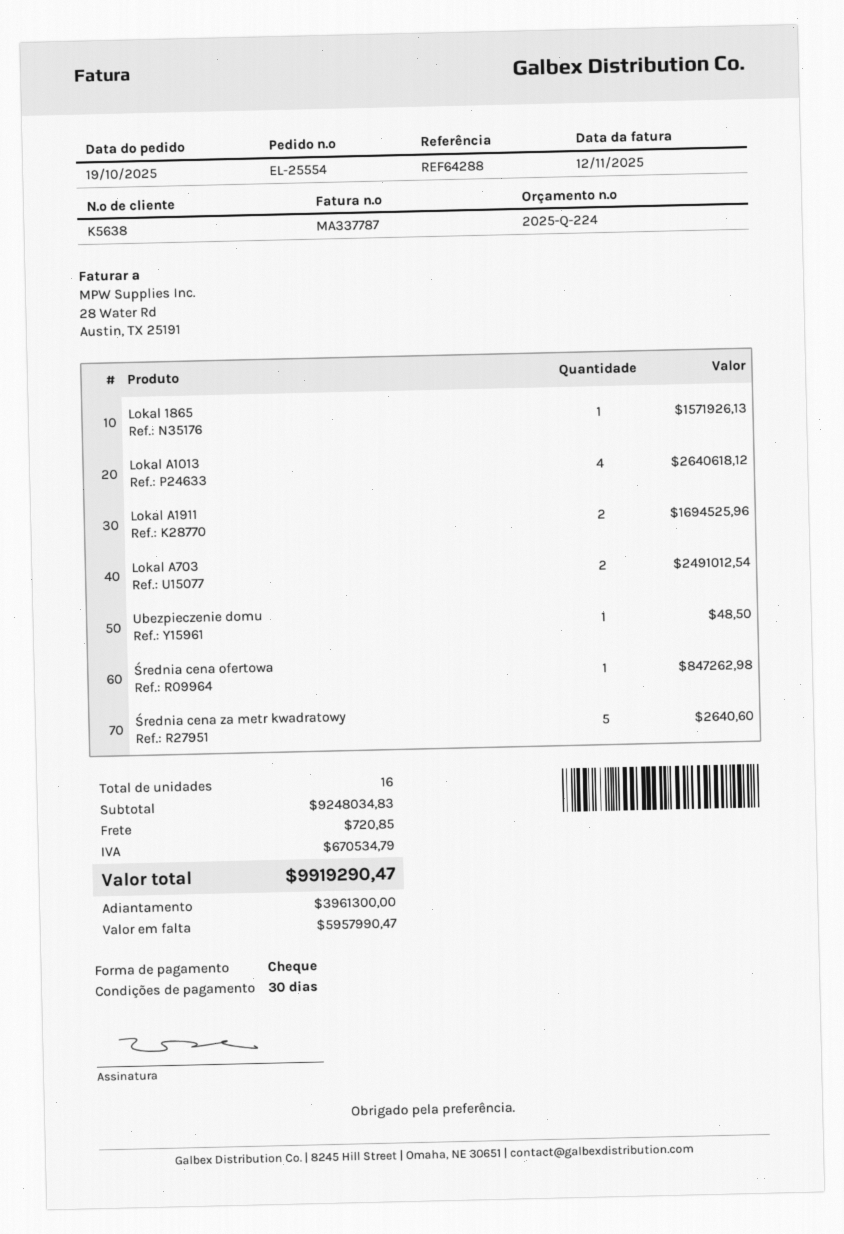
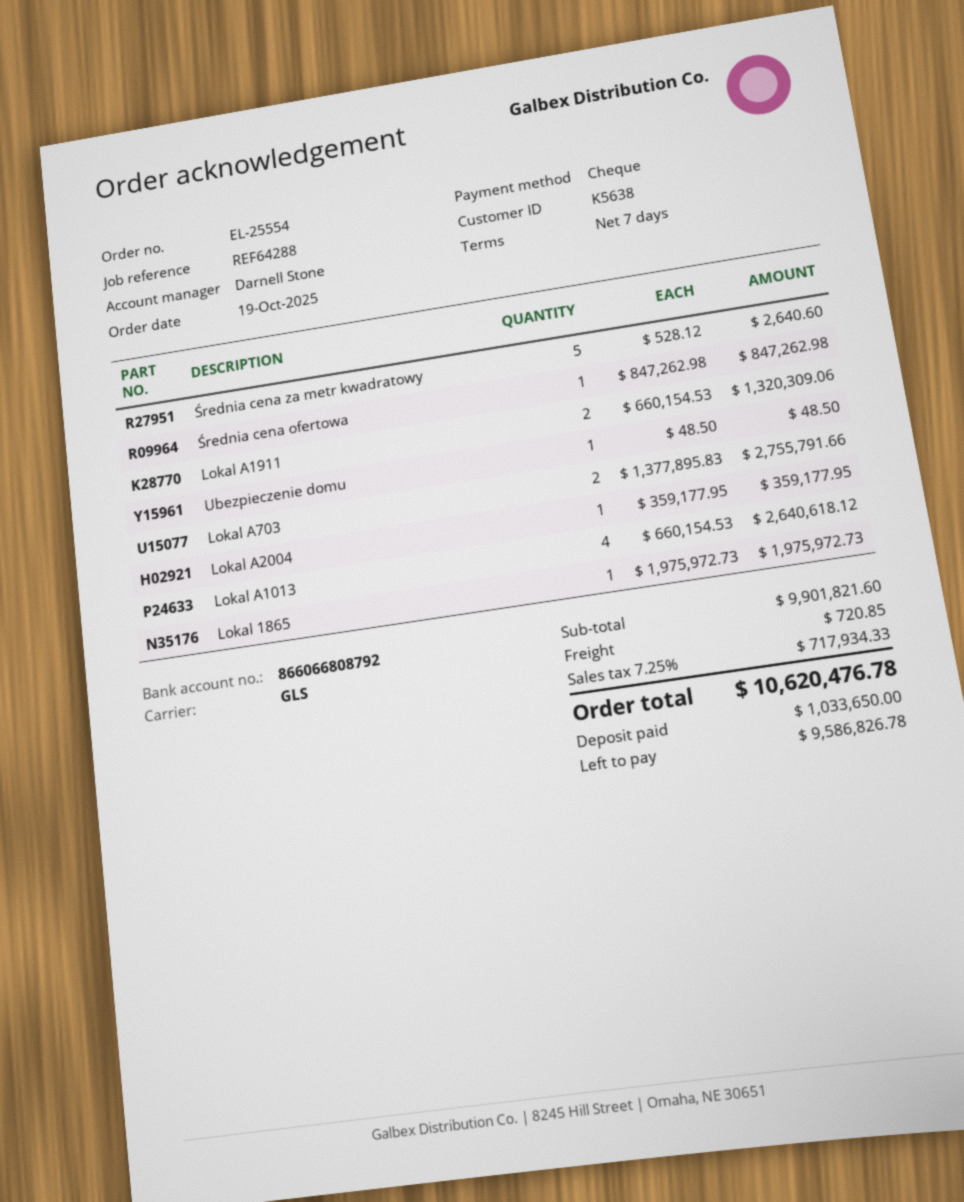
payment terms: 30 days -> 7 days
Lokal 1865: 1 for 1571926.13 -> 1 for 1975972.73
Lokal A1911: 2 for 1694525.96 -> 2 for 1320309.06
Lokal A703: 2 for 2491012.54 -> 2 for 2755791.66
Lokal A2004: none -> 1 for 359177.95
subtotal: 9248034.83 -> 9901821.60
tax: 670534.79 -> 717934.33
total: 9919290.47 -> 10620476.78
deposit: 3961300.00 -> 1033650.00
balance: 5957990.47 -> 9586826.78

